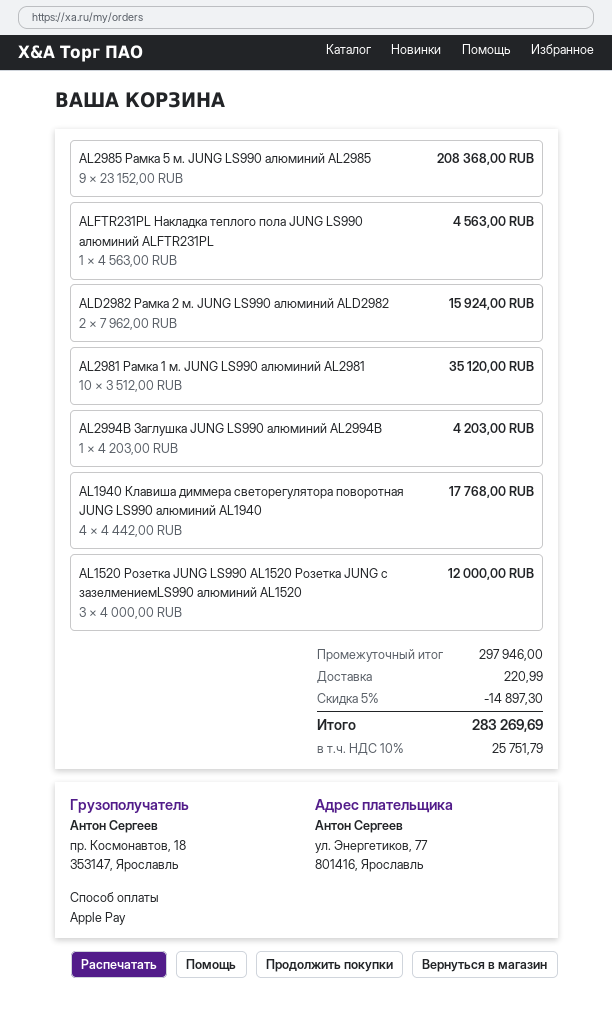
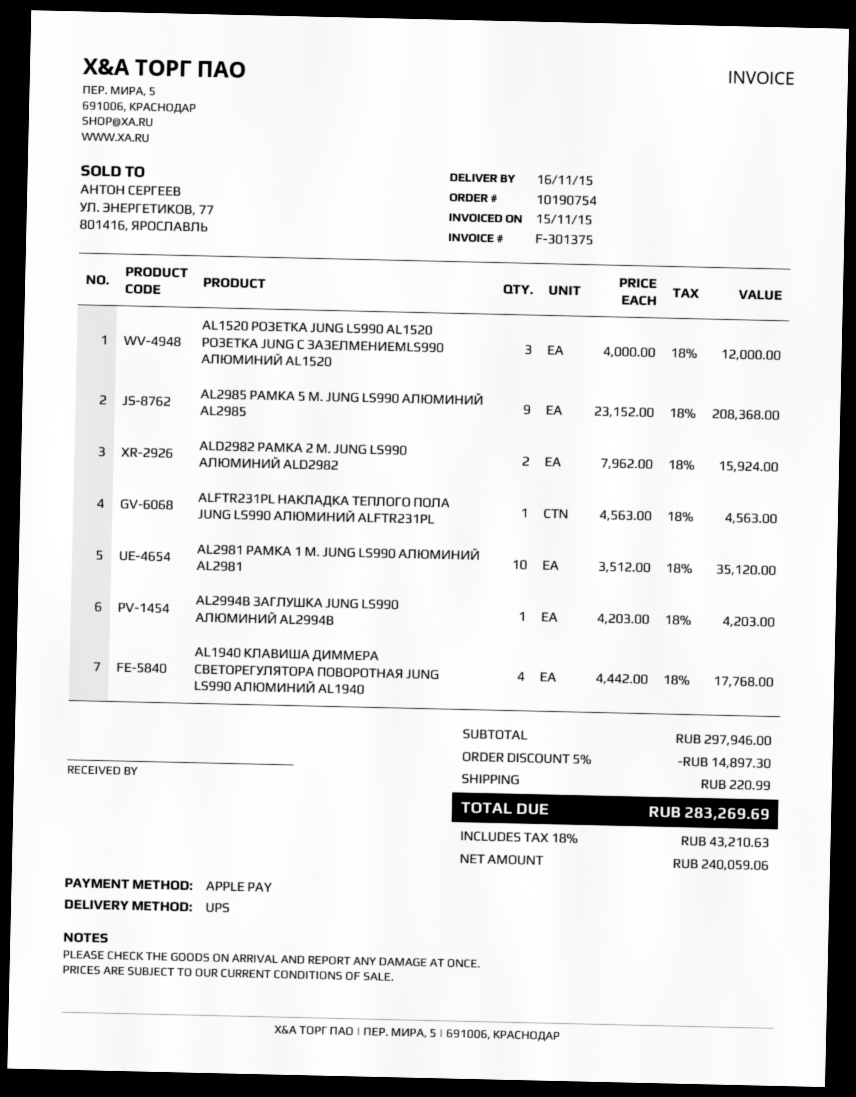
tax: 10% = 25751.79 -> 18% = 43210.63

